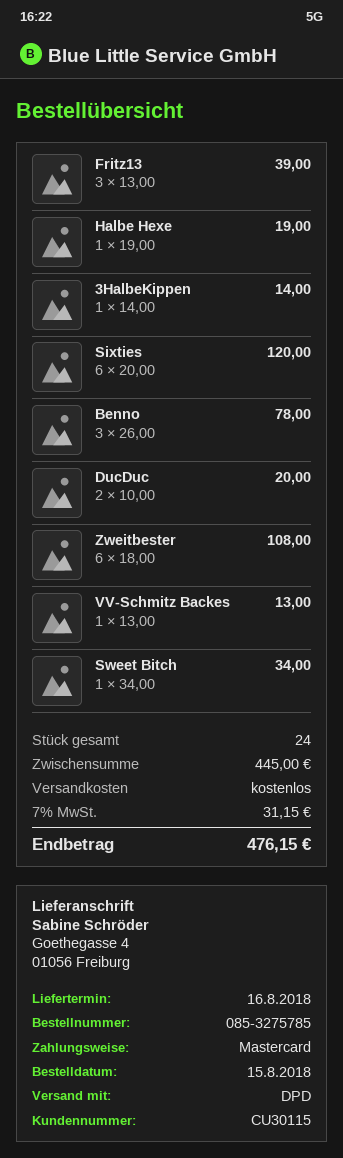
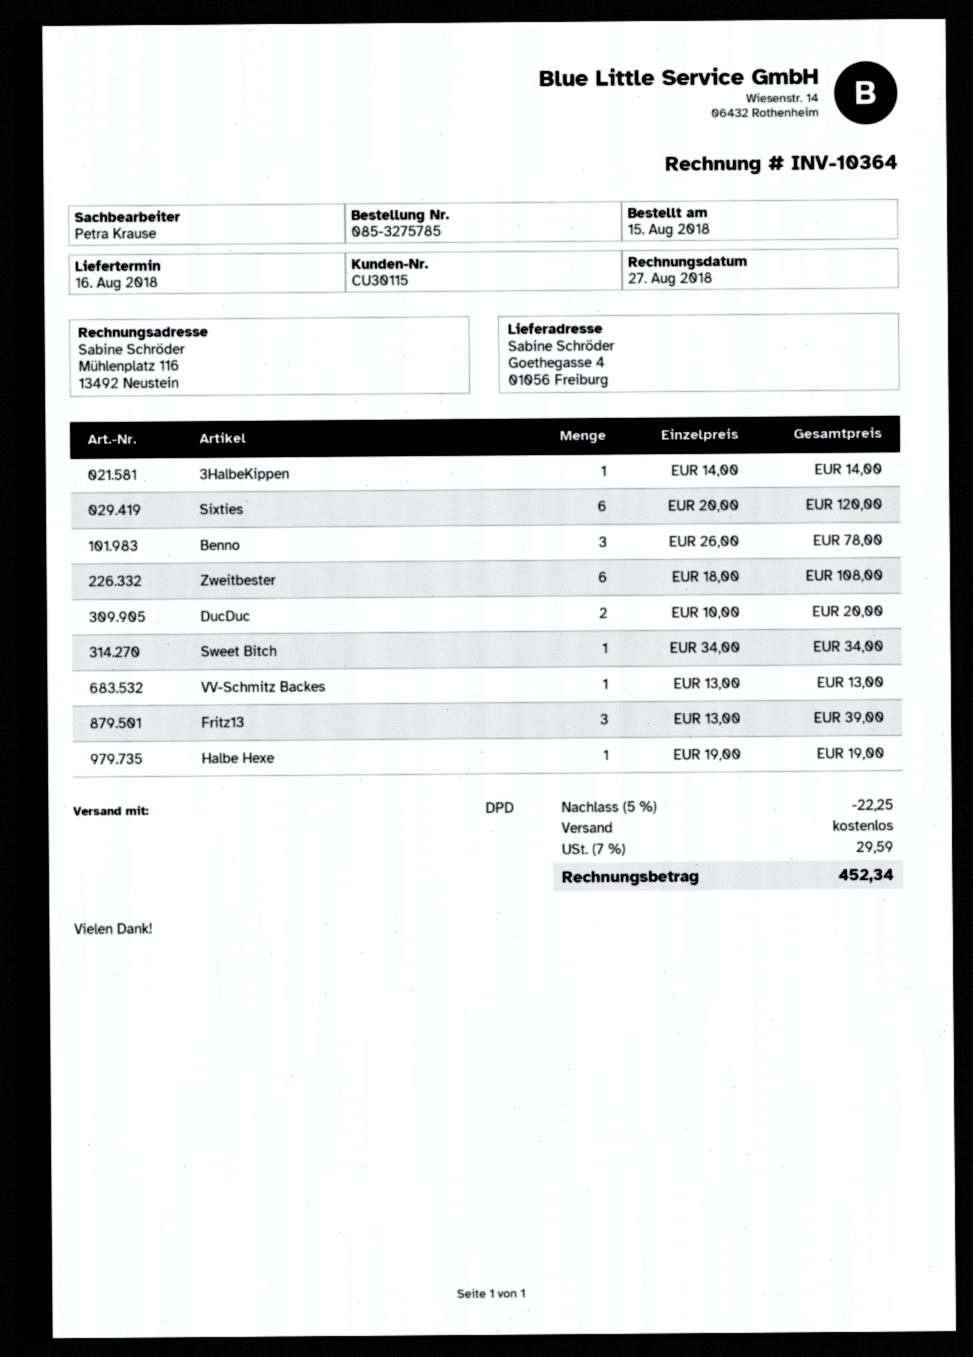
discount: none -> 5% = 22.25
tax: 7% = 31.15 -> 7% = 29.59
total: 476.15 -> 452.34

